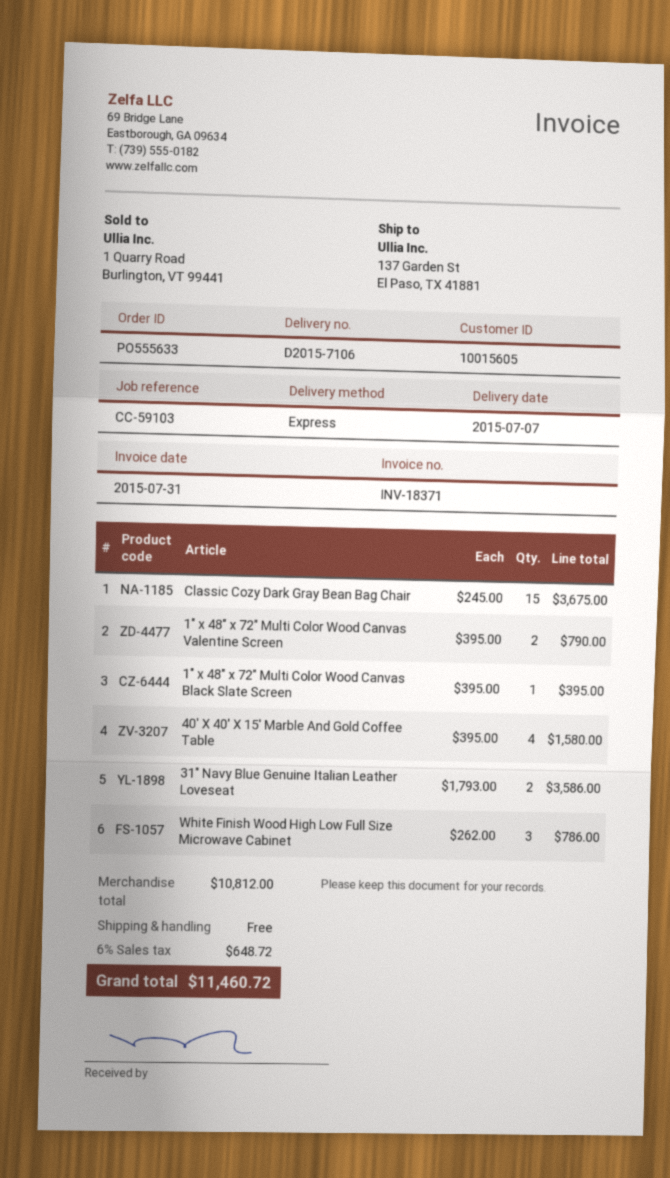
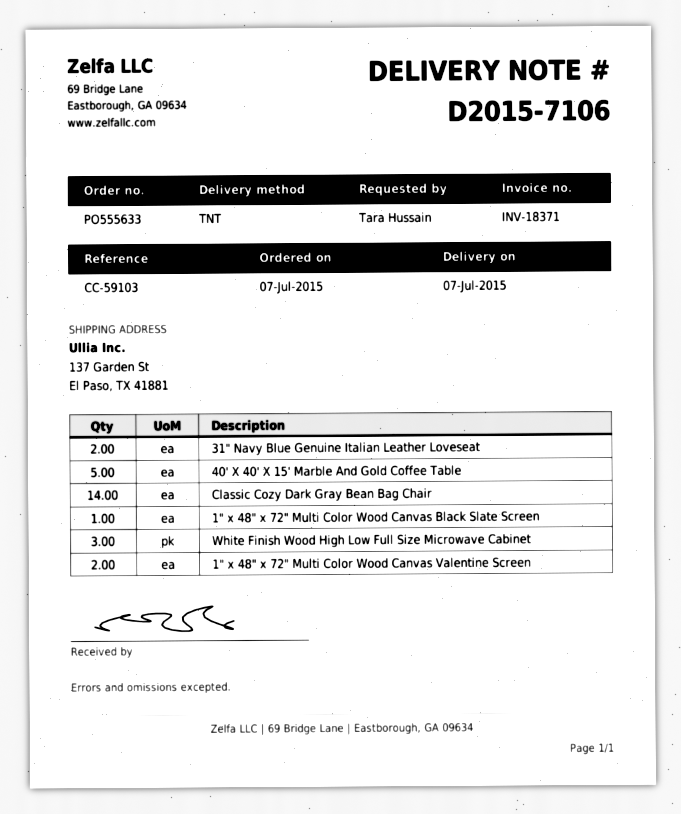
shipping method: express -> TNT
Classic Cozy Dark Gray Bean Bag Chair: 15 -> 14
40' X 40' X 15' Marble And Gold Coffee Table: 4 -> 5

